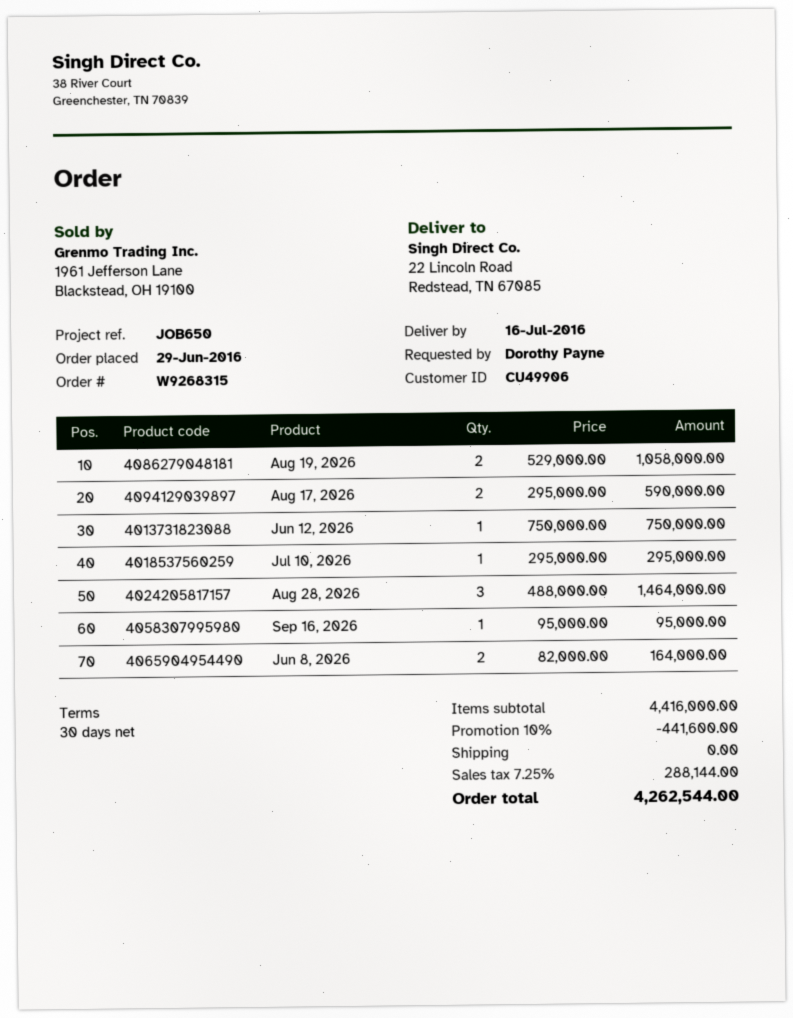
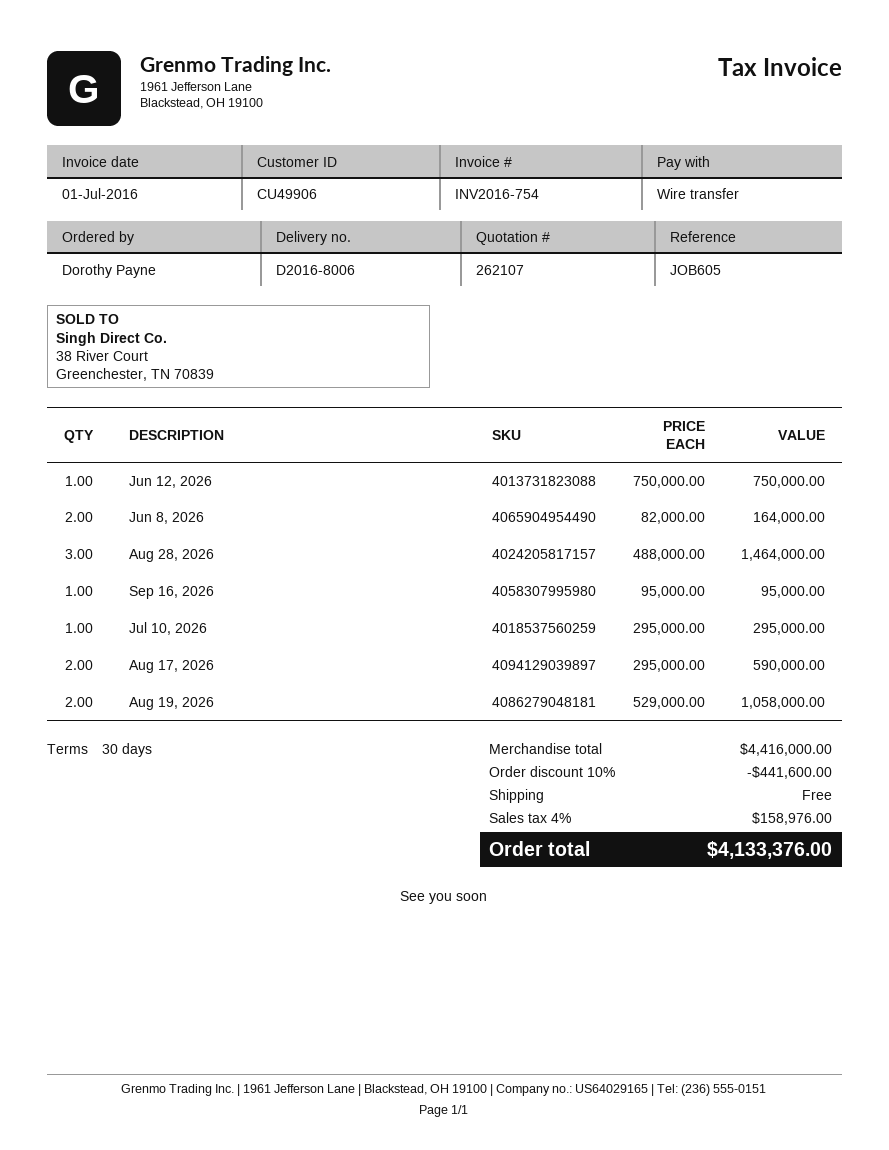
reference: JOB650 -> JOB605
tax: 7.25% = 288144.00 -> 4% = 158976.00
total: 4262544.00 -> 4133376.00

